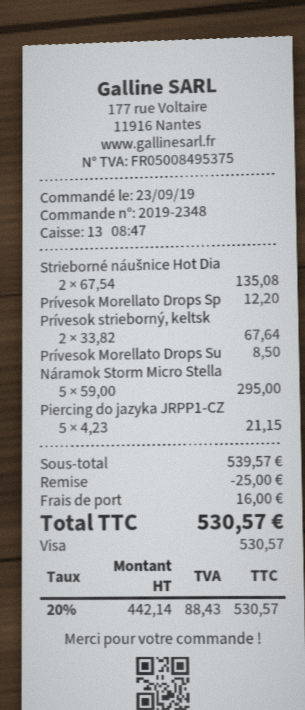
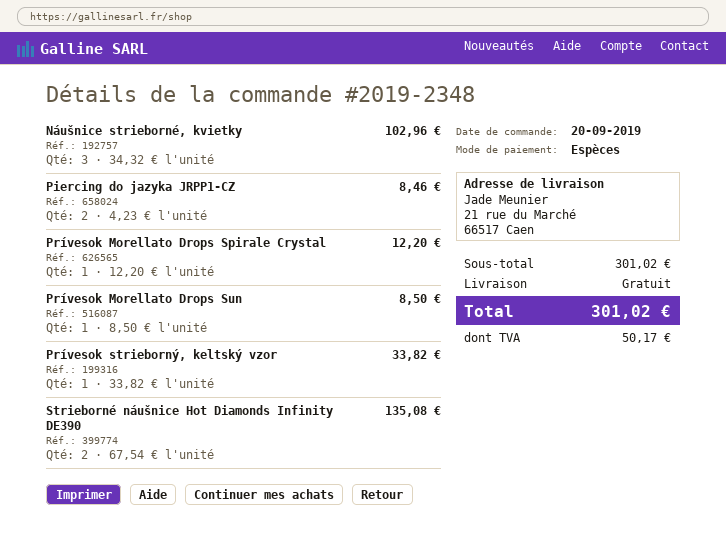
order date: 2019-09-23 -> 2019-09-20
payment method: Visa -> cash
Prívesok strieborný, keltsk: 2 x 33.82 = 67.64 -> 1 x 33.82 = 33.82
Náramok Storm Micro Stella: 5 x 59.00 = 295.00 -> none
Piercing do jazyka JRPP1-CZ: 5 x 4.23 = 21.15 -> 2 x 4.23 = 8.46
Náušnice strieborné, kvietky: none -> 3 x 34.32 = 102.96
subtotal: 539.57 -> 301.02
discount: 25.00 -> none
shipping: 16.00 -> 0.00
tax: 88.43 -> 50.17
total: 530.57 -> 301.02

